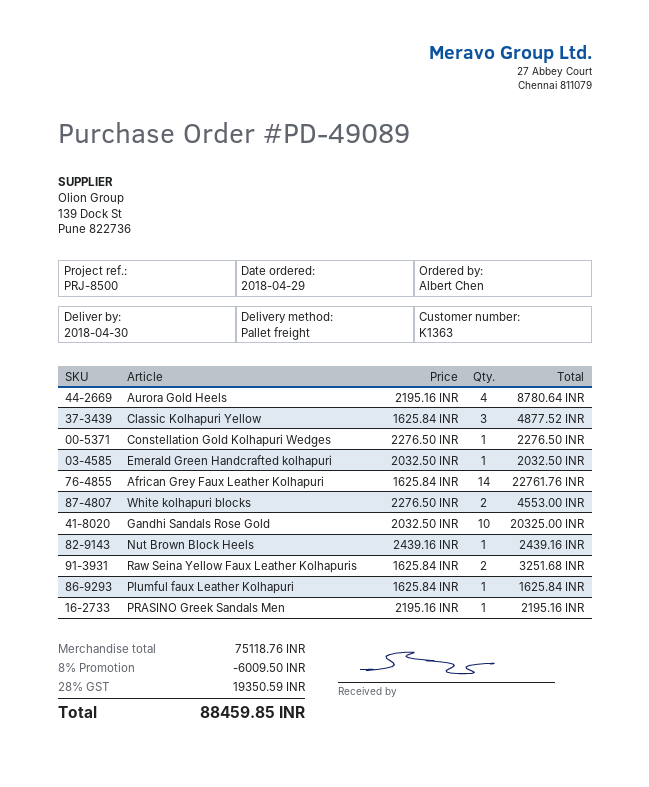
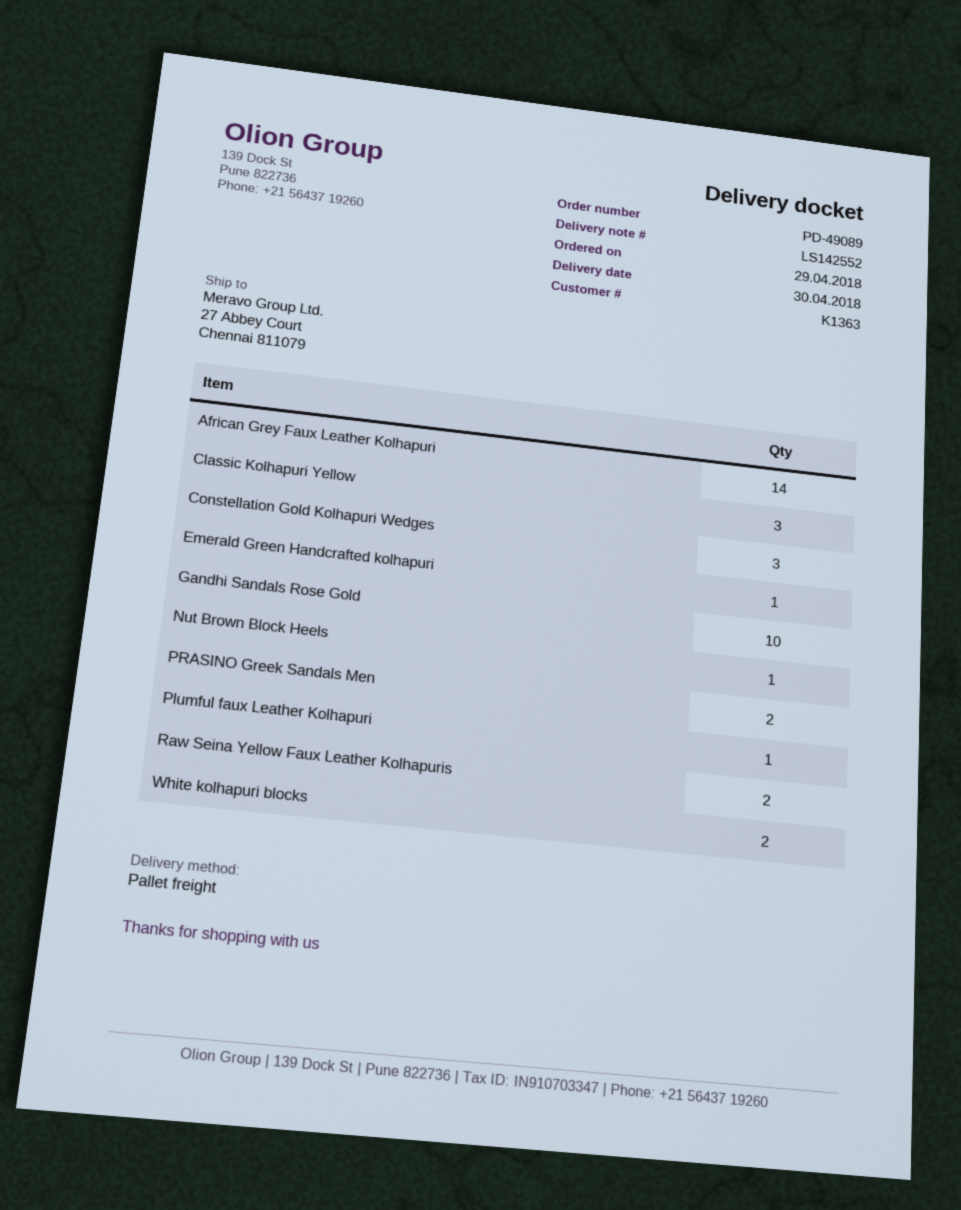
Aurora Gold Heels: 4 -> none
Constellation Gold Kolhapuri Wedges: 1 -> 3
PRASINO Greek Sandals Men: 1 -> 2

